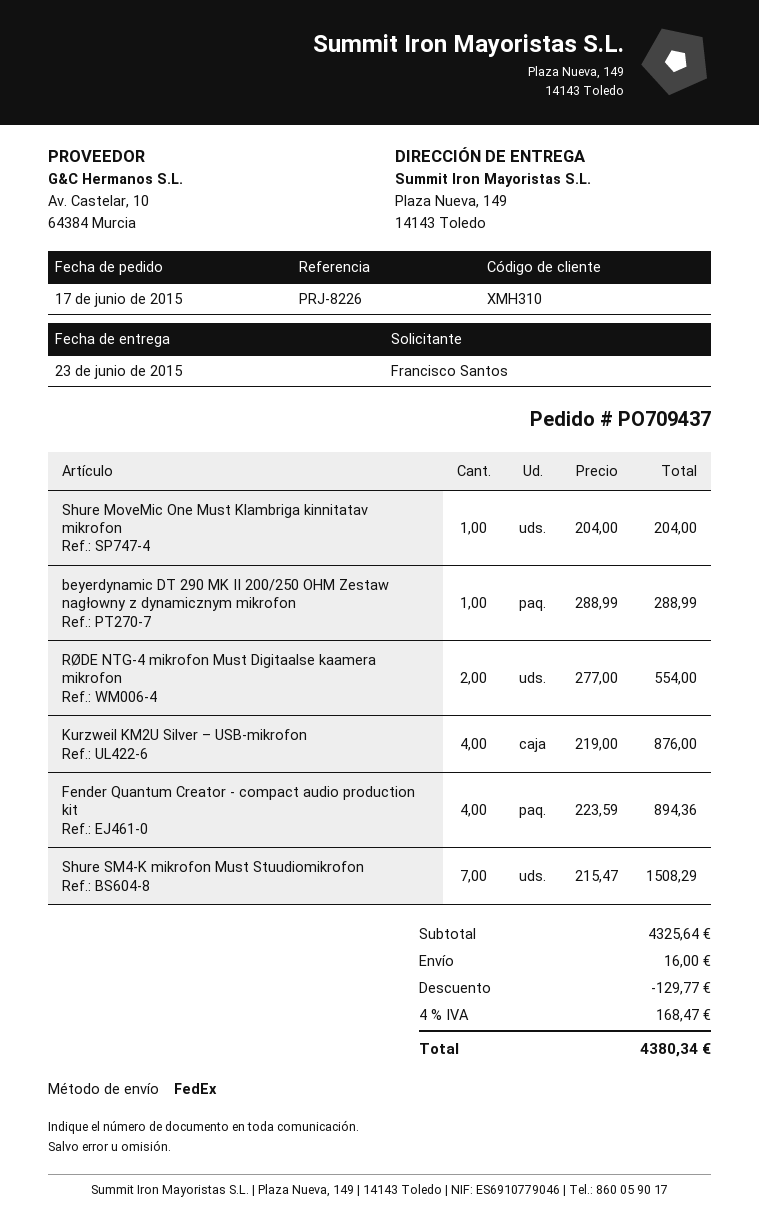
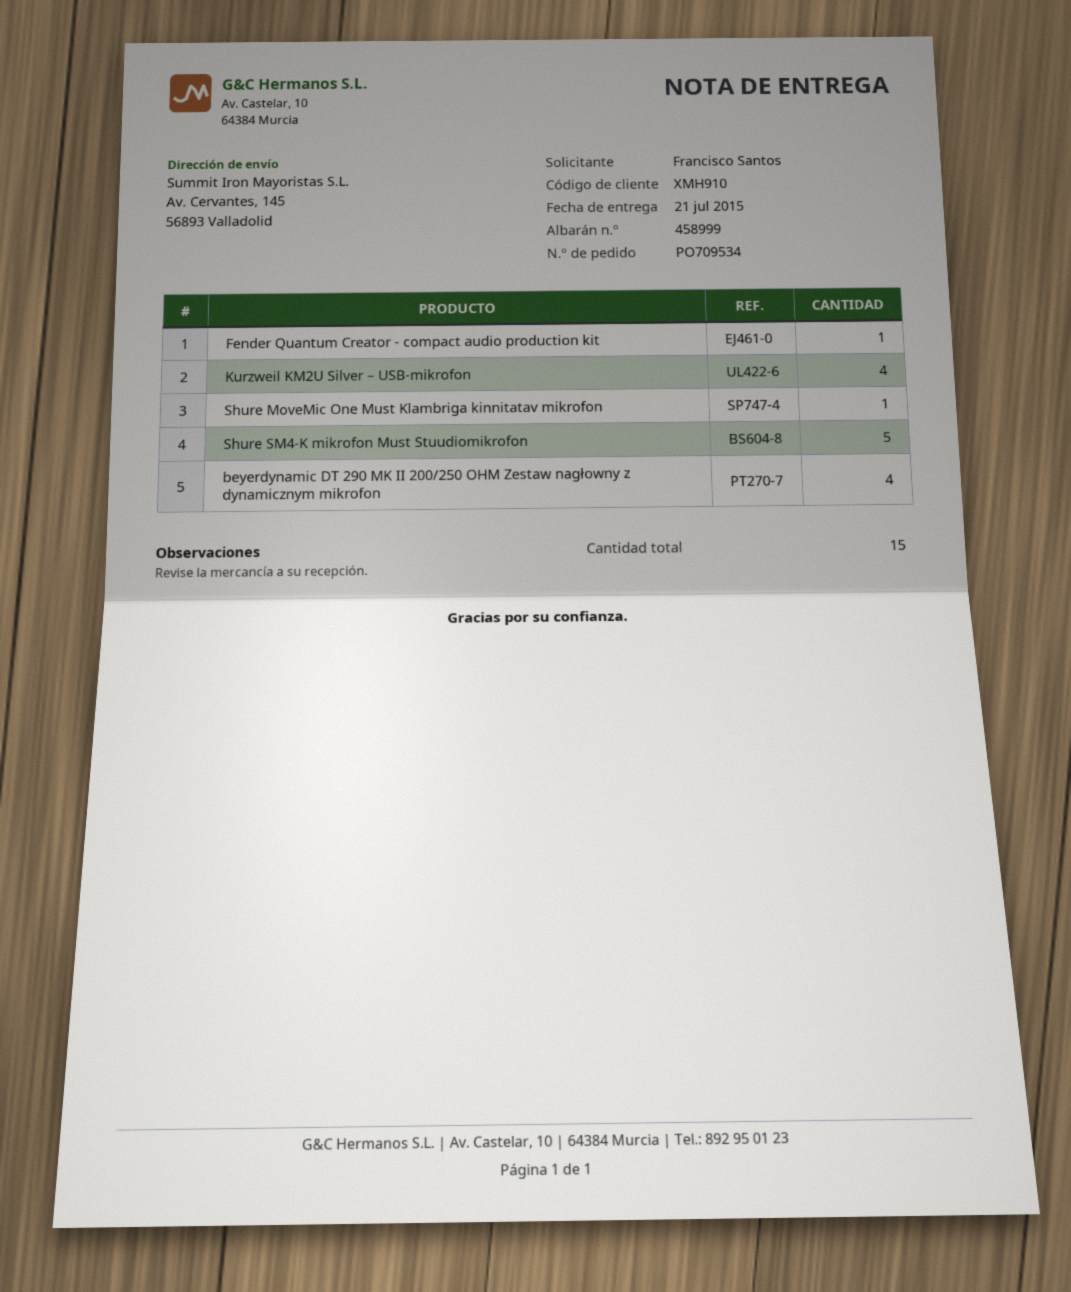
order number: PO709437 -> PO709534
delivery date: 2015-06-23 -> 2015-07-21
customer number: XMH310 -> XMH910
ship to: Plaza Nueva, 149, 14143 Toledo -> Av. Cervantes, 145, 56893 Valladolid
beyerdynamic DT 290 MK II 200/250 OHM Zestaw nagłowny z dynamicznym mikrofon: 1 -> 4
RØDE NTG-4 mikrofon Must Digitaalse kaamera mikrofon: 2 -> none
Fender Quantum Creator - compact audio production kit: 4 -> 1
Shure SM4-K mikrofon Must Stuudiomikrofon: 7 -> 5

